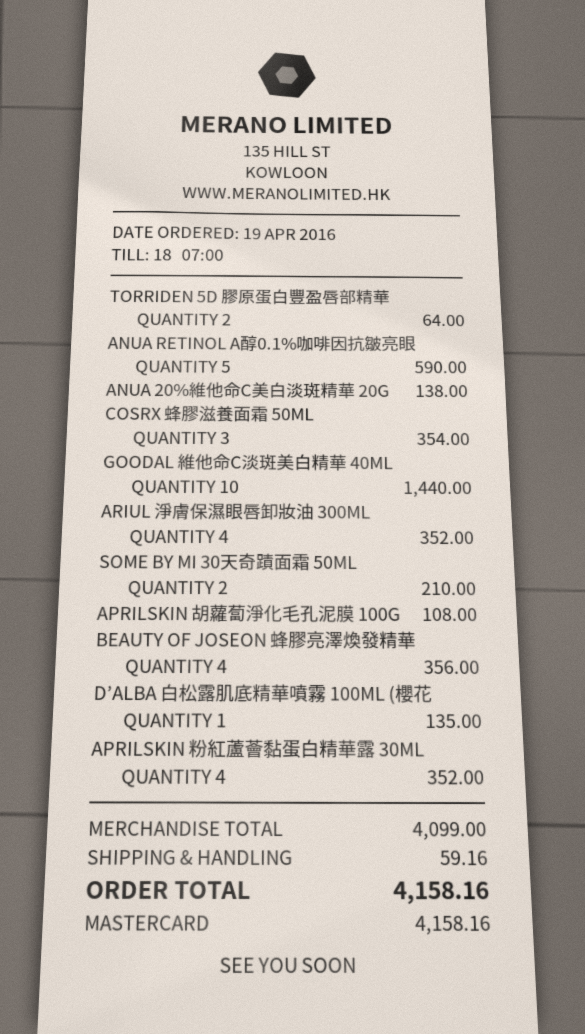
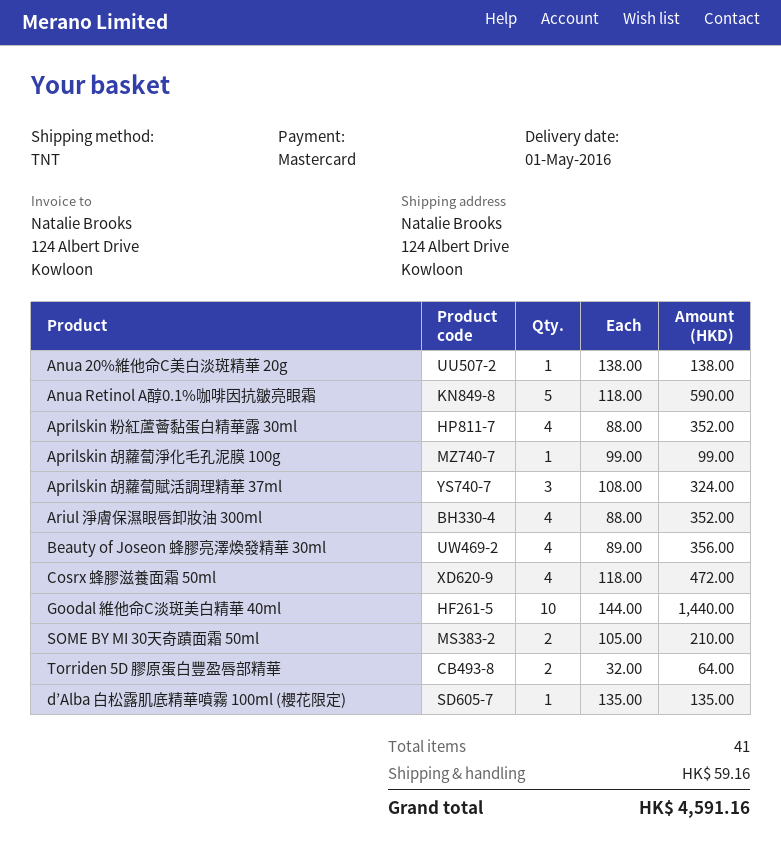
COSRX 蜂膠滋養面霜 50ML: 3 for 354.00 -> 4 for 472.00
APRILSKIN 胡蘿蔔淨化毛孔泥膜 100G: 1 for 108.00 -> 1 for 99.00
Aprilskin 胡蘿蔔賦活調理精華 37ml: none -> 3 for 324.00
total: 4158.16 -> 4591.16

